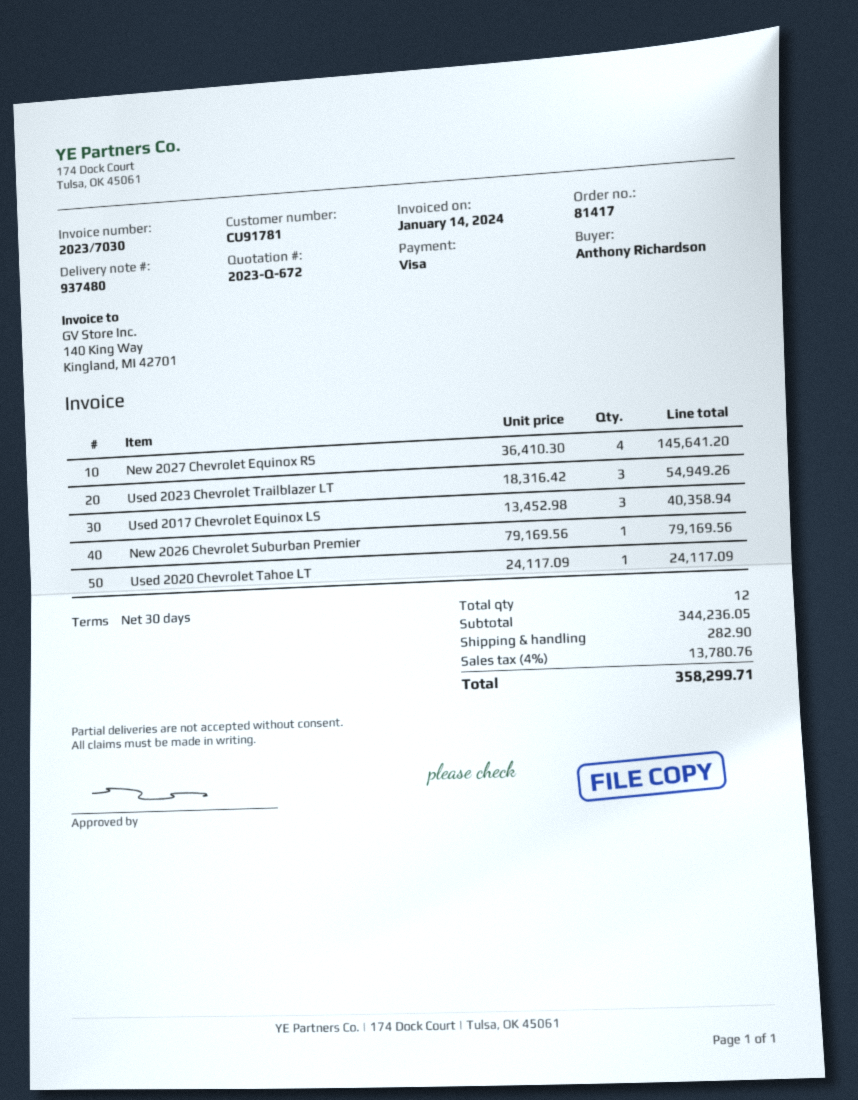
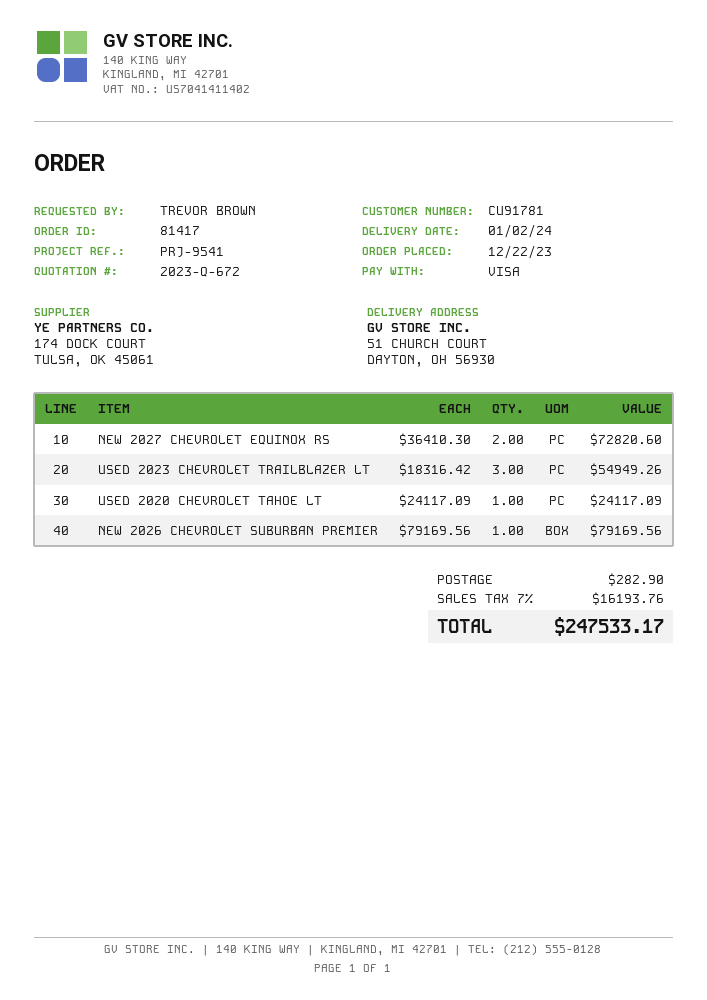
ordered by: Anthony Richardson -> TREVOR BROWN
New 2027 Chevrolet Equinox RS: 4 x 36410.30 = 145641.20 -> 2 x 36410.30 = 72820.60
Used 2017 Chevrolet Equinox LS: 3 x 13452.98 = 40358.94 -> none
tax: 4% = 13780.76 -> 7% = 16193.76
total: 358299.71 -> 247533.17

